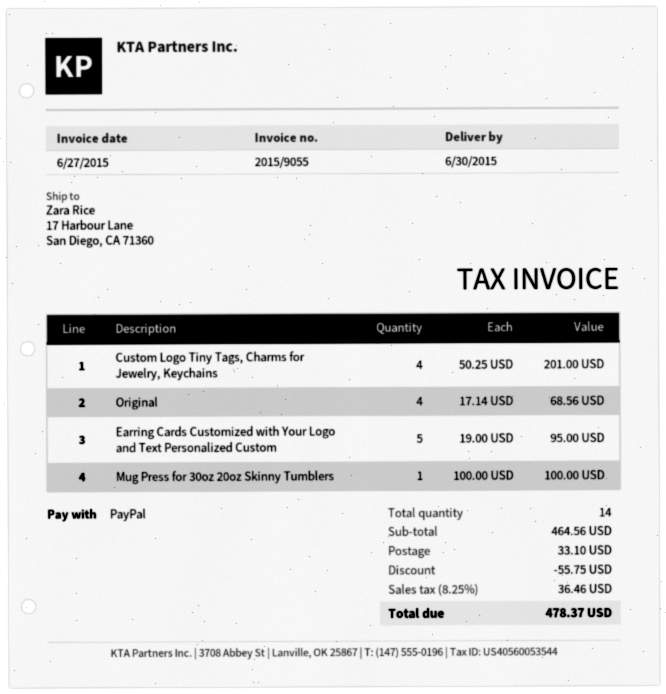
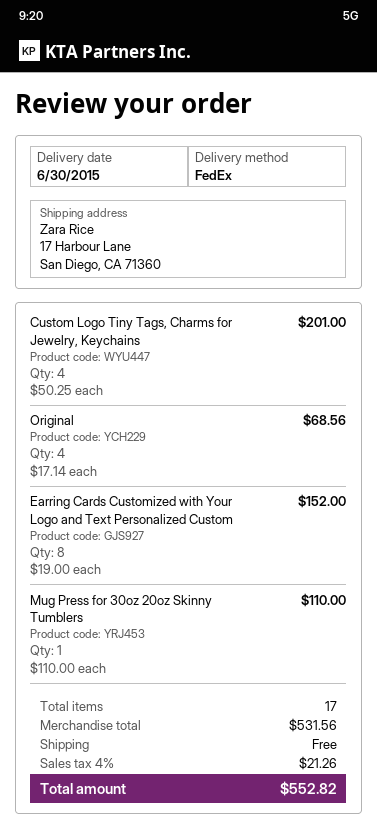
Earring Cards Customized with Your Logo and Text Personalized Custom: 5 x 19.00 = 95.00 -> 8 x 19.00 = 152.00
Mug Press for 30oz 20oz Skinny Tumblers: 1 x 100.00 = 100.00 -> 1 x 110.00 = 110.00
total quantity: 14 -> 17
subtotal: 464.56 -> 531.56
discount: 55.75 -> none
shipping: 33.10 -> 0.00
tax: 8.25% = 36.46 -> 4% = 21.26
total: 478.37 -> 552.82

